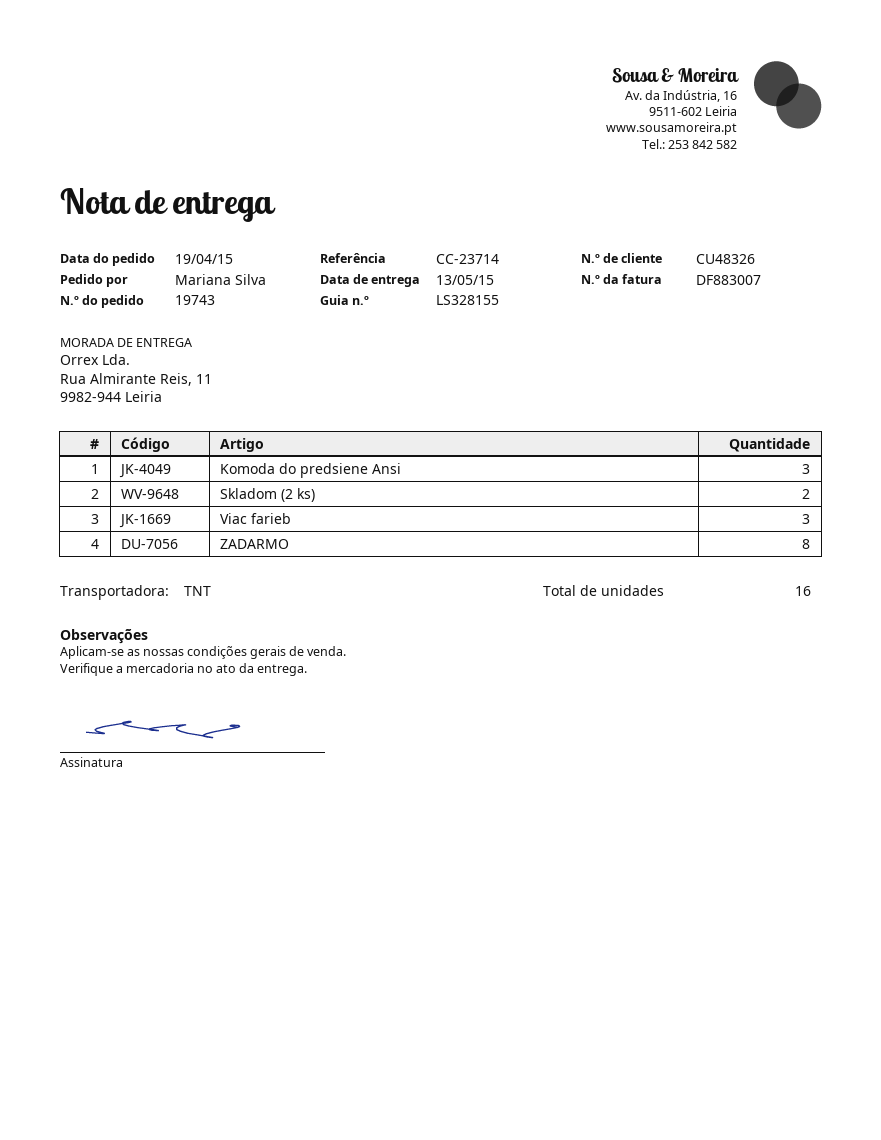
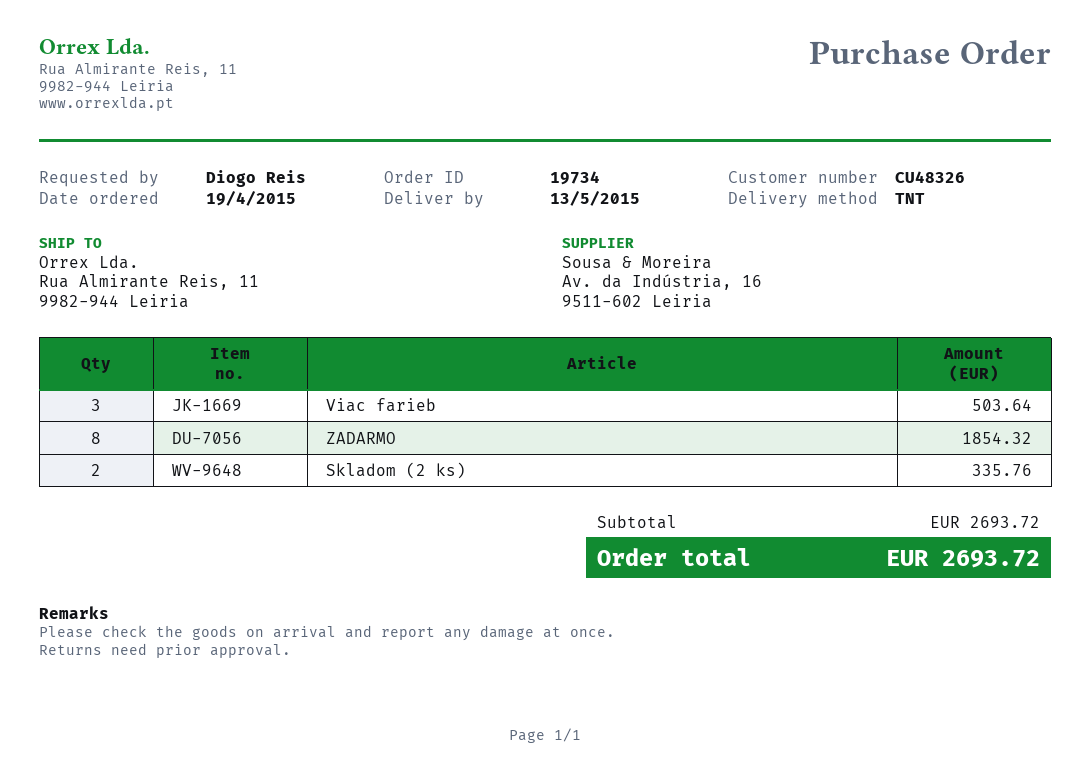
order number: 19743 -> 19734
ordered by: Mariana Silva -> Diogo Reis
Komoda do predsiene Ansi: 3 -> none

